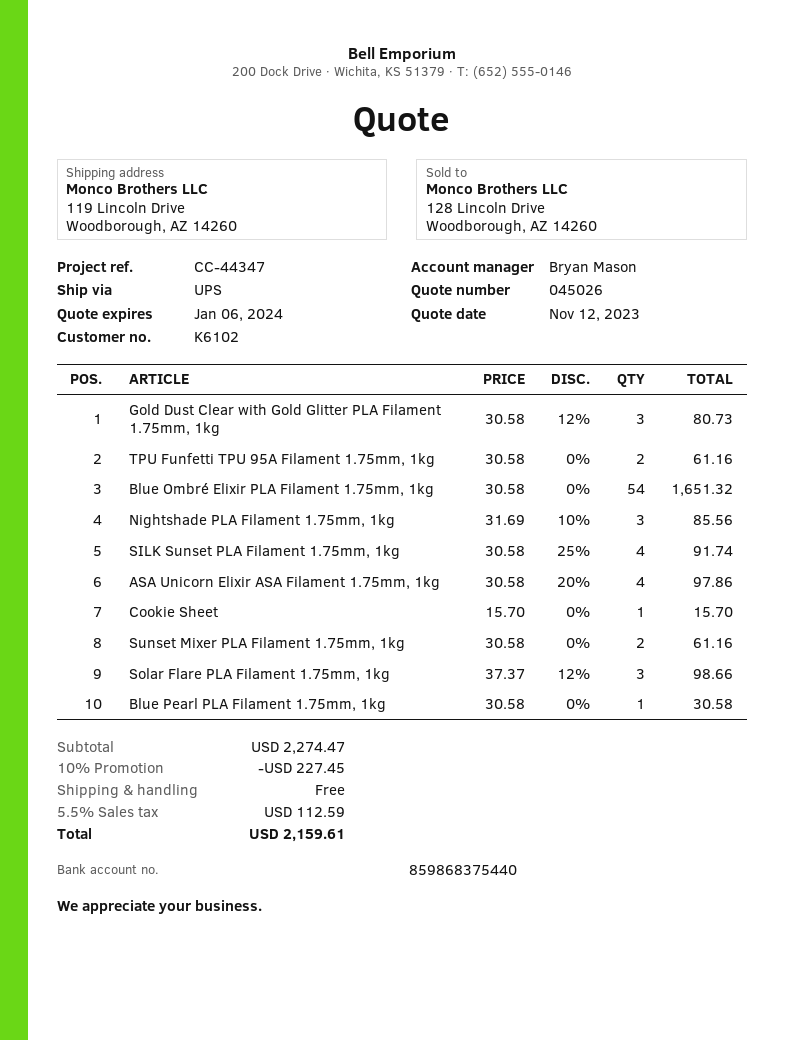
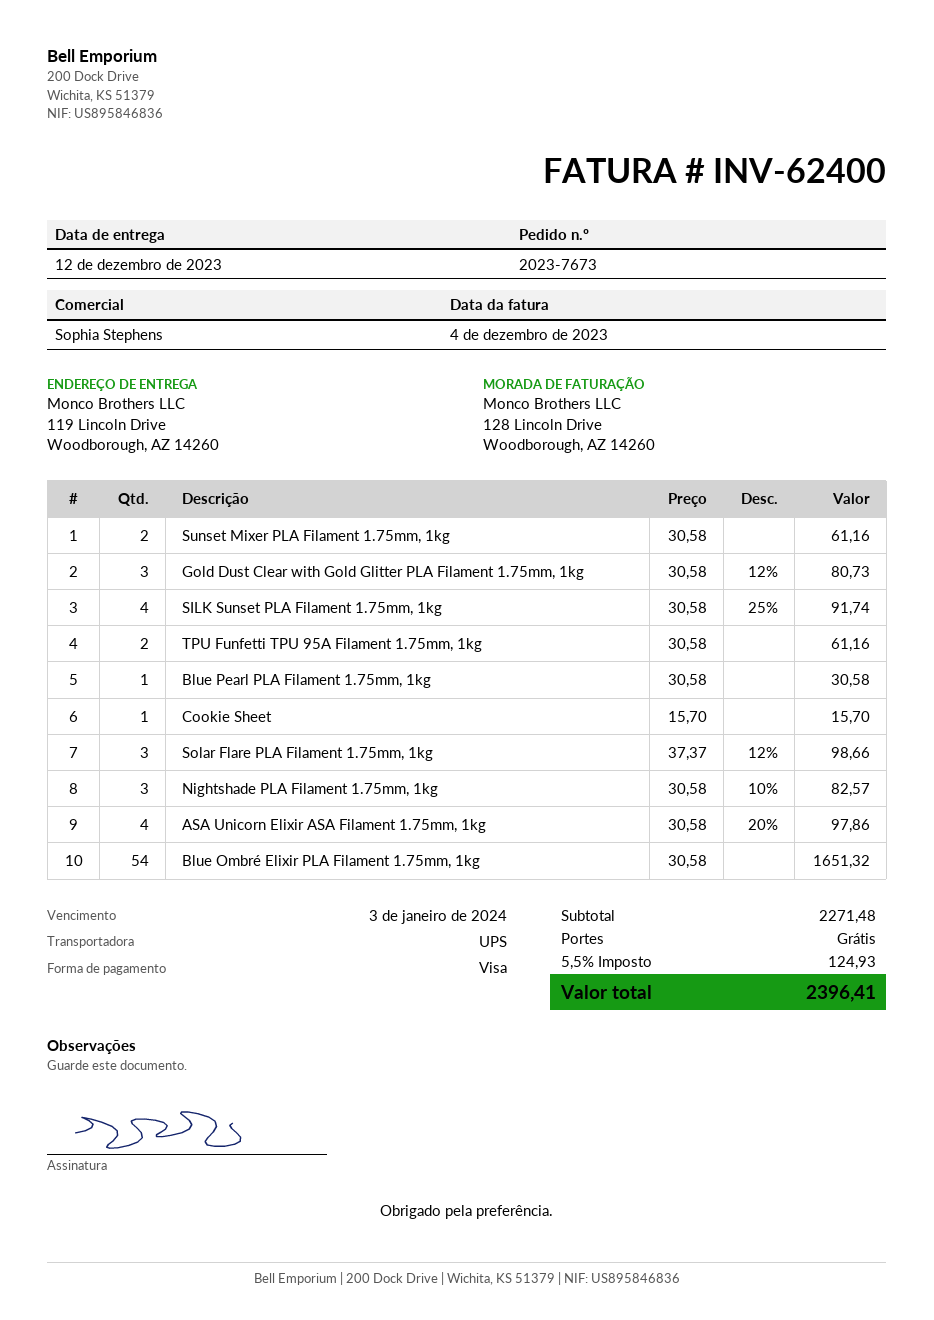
sales rep: Bryan Mason -> Sophia Stephens
Nightshade PLA Filament 1.75mm, 1kg: 3 x 31.69 - 10% = 85.56 -> 3 x 30.58 - 10% = 82.57
subtotal: 2274.47 -> 2271.48
discount: 10% = 227.45 -> none
tax: 5.5% = 112.59 -> 5.5% = 124.93
total: 2159.61 -> 2396.41

